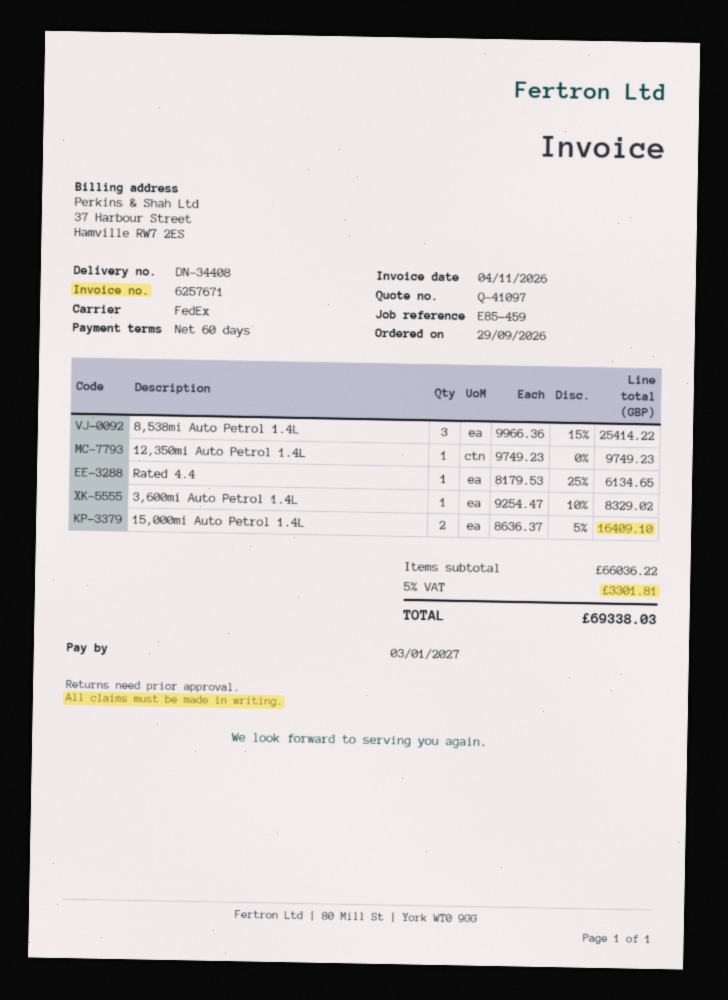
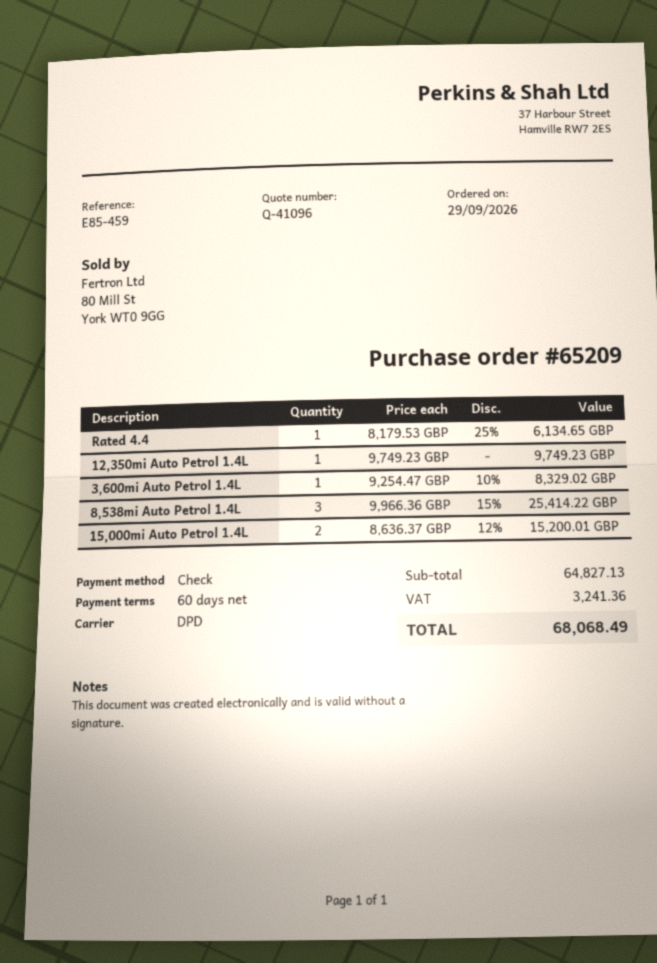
quote number: Q-41097 -> Q-41096
shipping method: FedEx -> DPD
15,000mi Auto Petrol 1.4L: 2 x 8636.37 - 5% = 16409.10 -> 2 x 8636.37 - 12% = 15200.01
subtotal: 66036.22 -> 64827.13
tax: 3301.81 -> 3241.36
total: 69338.03 -> 68068.49

